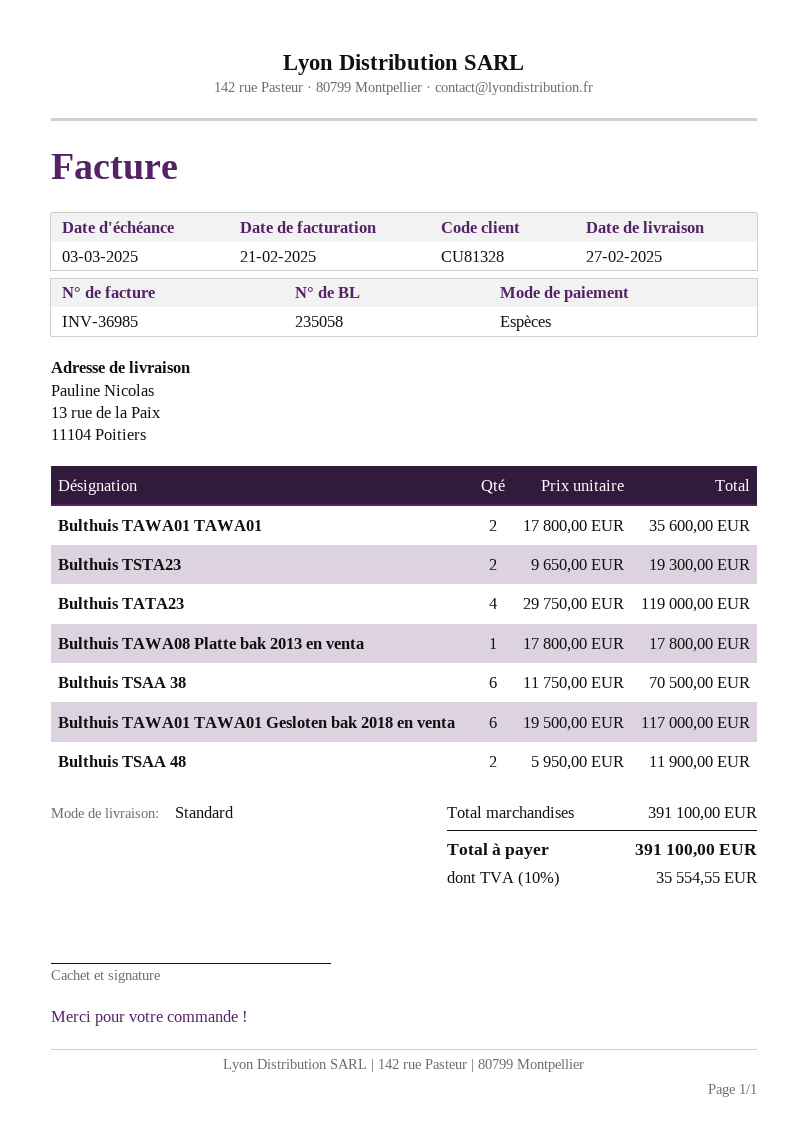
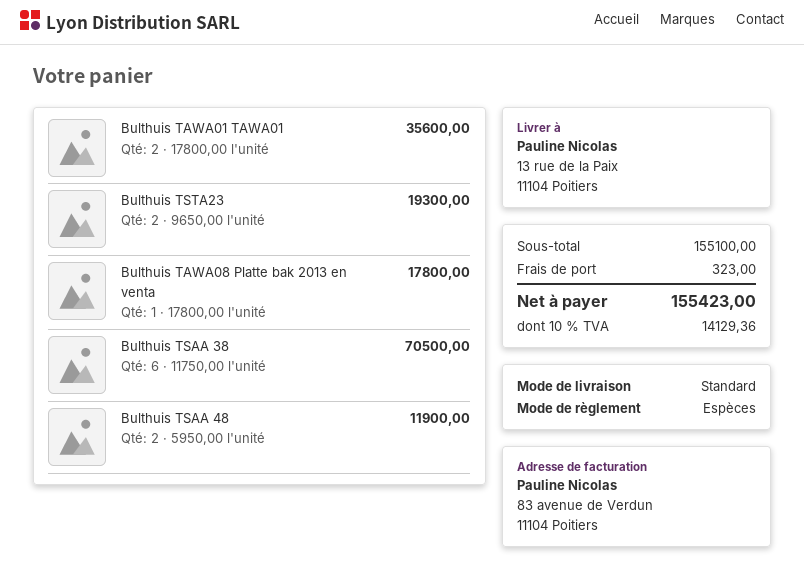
Bulthuis TATA23: 4 x 29750.00 = 119000.00 -> none
Bulthuis TAWA01 TAWA01 Gesloten bak 2018 en venta: 6 x 19500.00 = 117000.00 -> none
subtotal: 391100.00 -> 155100.00
shipping: none -> 323.00
tax: 10% = 35554.55 -> 10% = 14129.36
total: 391100.00 -> 155423.00

